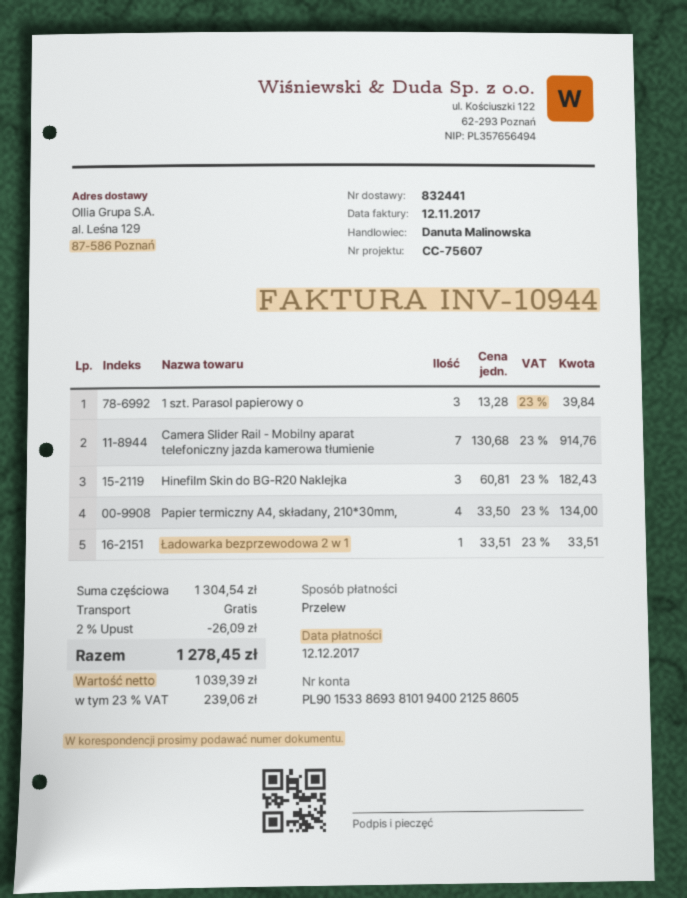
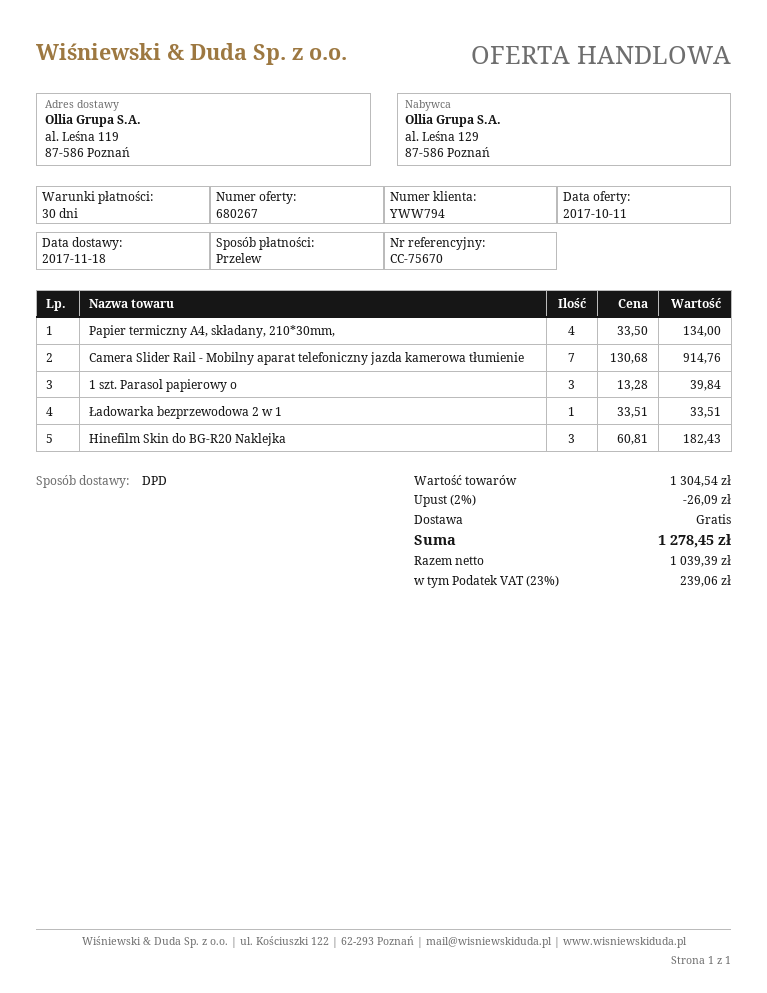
reference: CC-75607 -> CC-75670
ship to: al. Leśna 129, 87-586 Poznań -> al. Leśna 119, 87-586 Poznań

